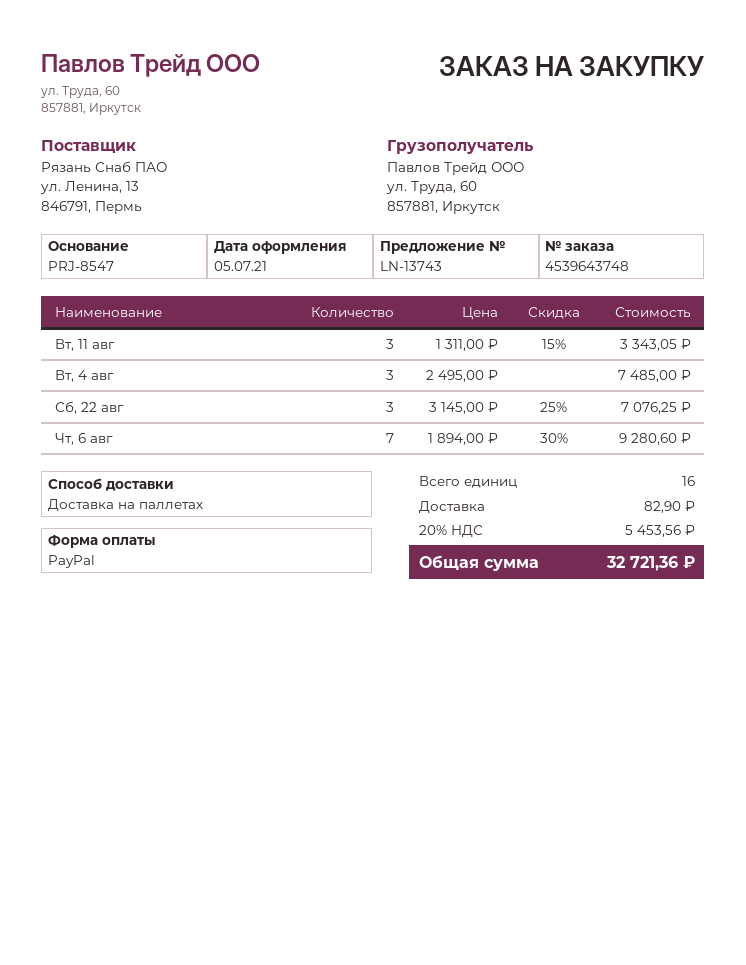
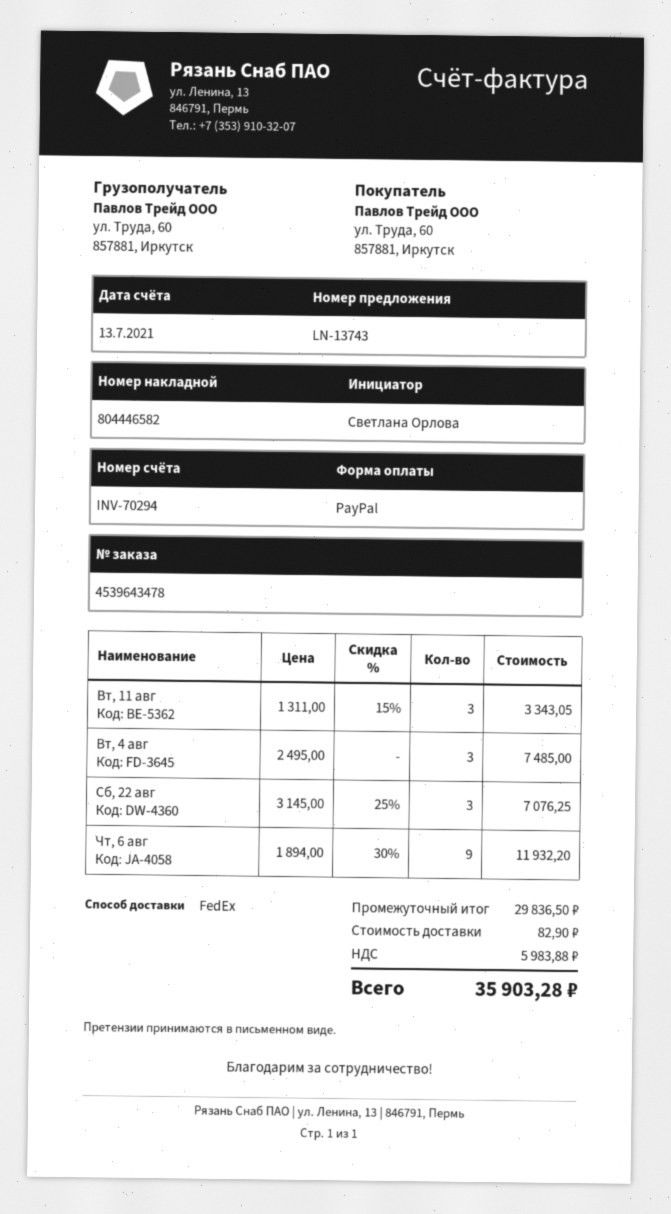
order number: 4539643748 -> 4539643478
shipping method: pallet freight -> FedEx
Чт, 6 авг: 7 x 1894.00 - 30% = 9280.60 -> 9 x 1894.00 - 30% = 11932.20
tax: 5453.56 -> 5983.88
total: 32721.36 -> 35903.28

